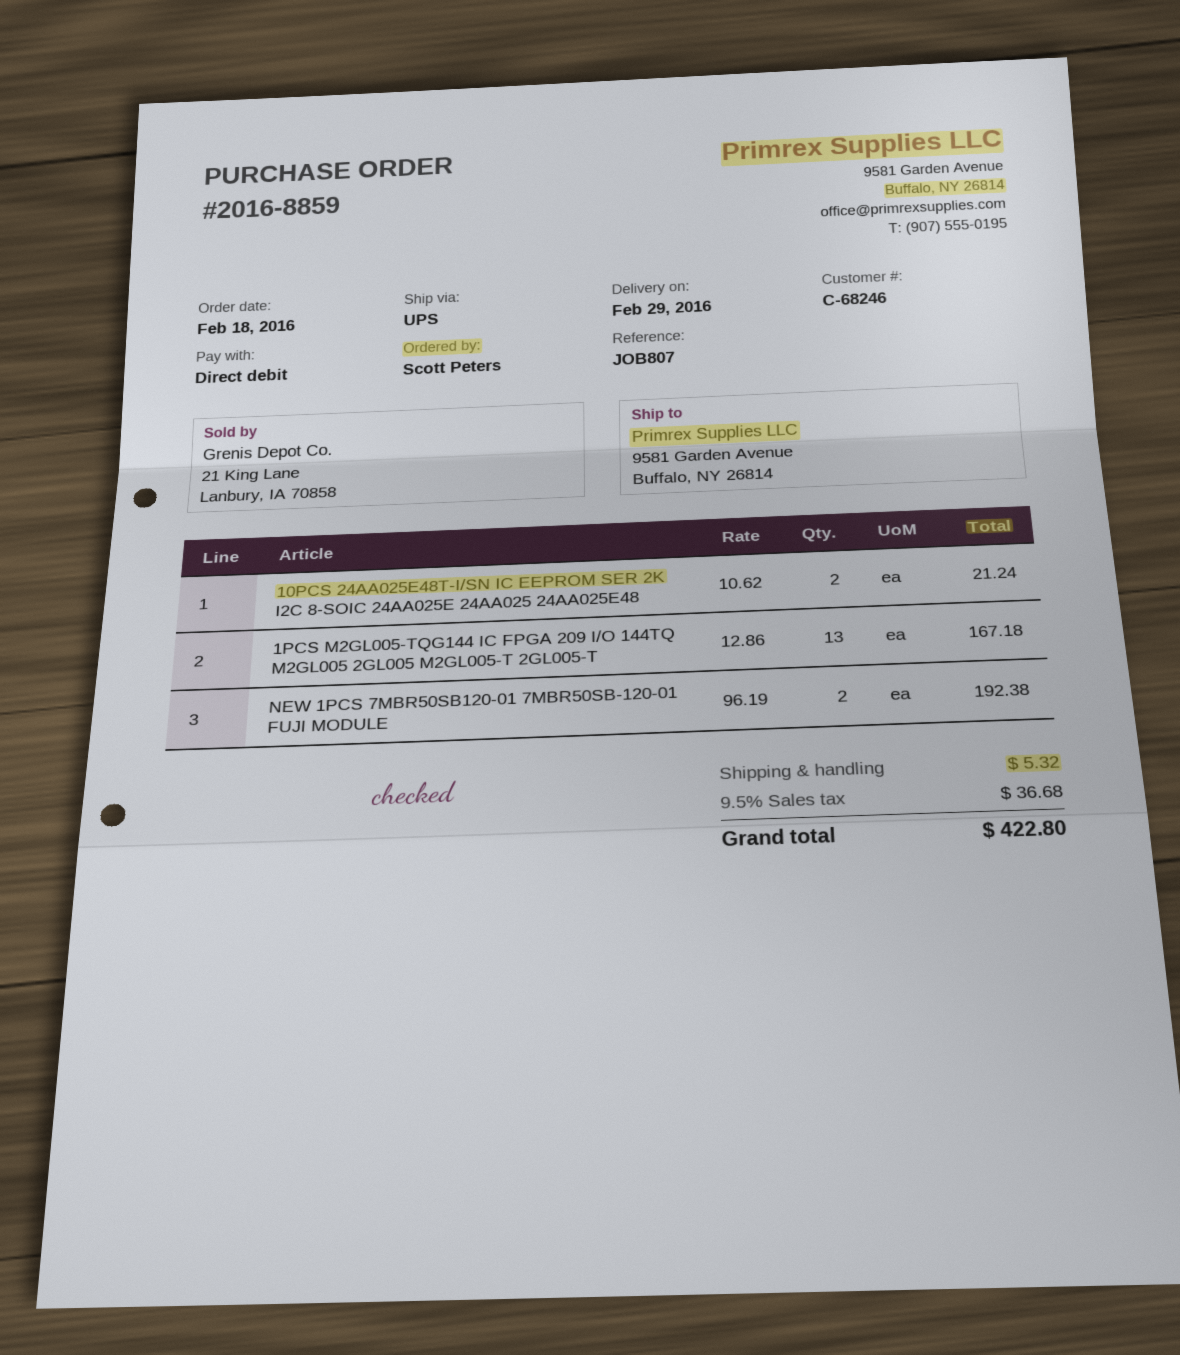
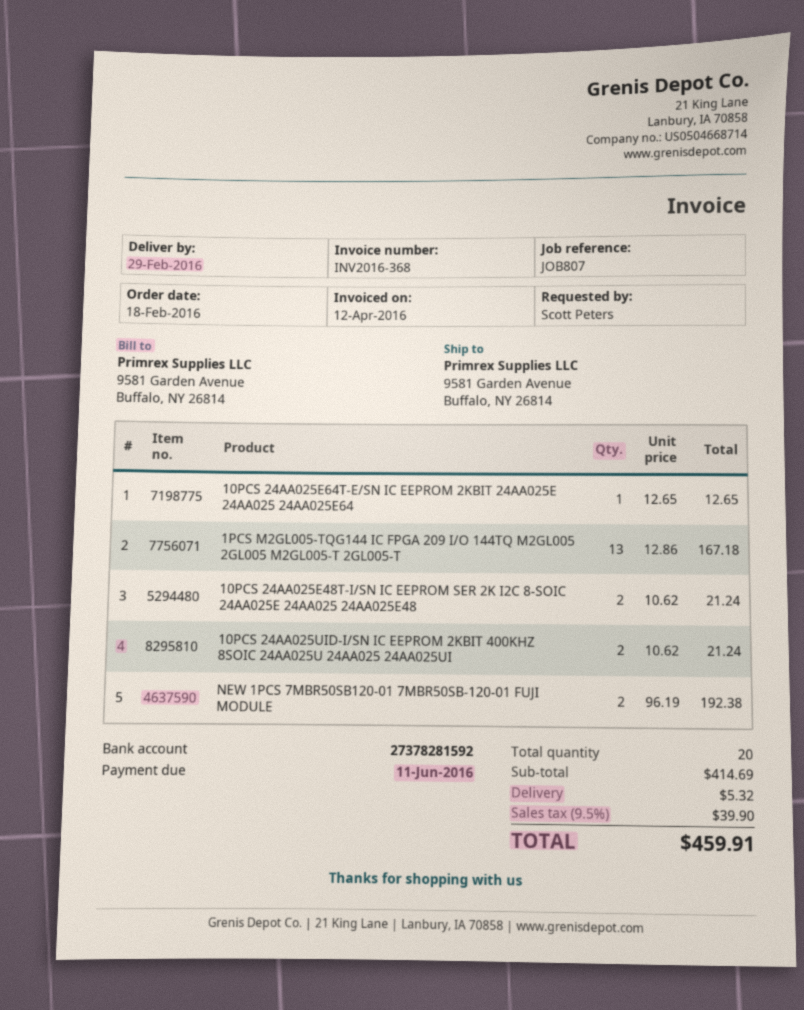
10PCS 24AA025E64T-E/SN IC EEPROM 2KBIT 24AA025E 24AA025 24AA025E64: none -> 1 x 12.65 = 12.65
10PCS 24AA025UID-I/SN IC EEPROM 2KBIT 400KHZ 8SOIC 24AA025U 24AA025 24AA025UI: none -> 2 x 10.62 = 21.24
tax: 9.5% = 36.68 -> 9.5% = 39.90
total: 422.80 -> 459.91

